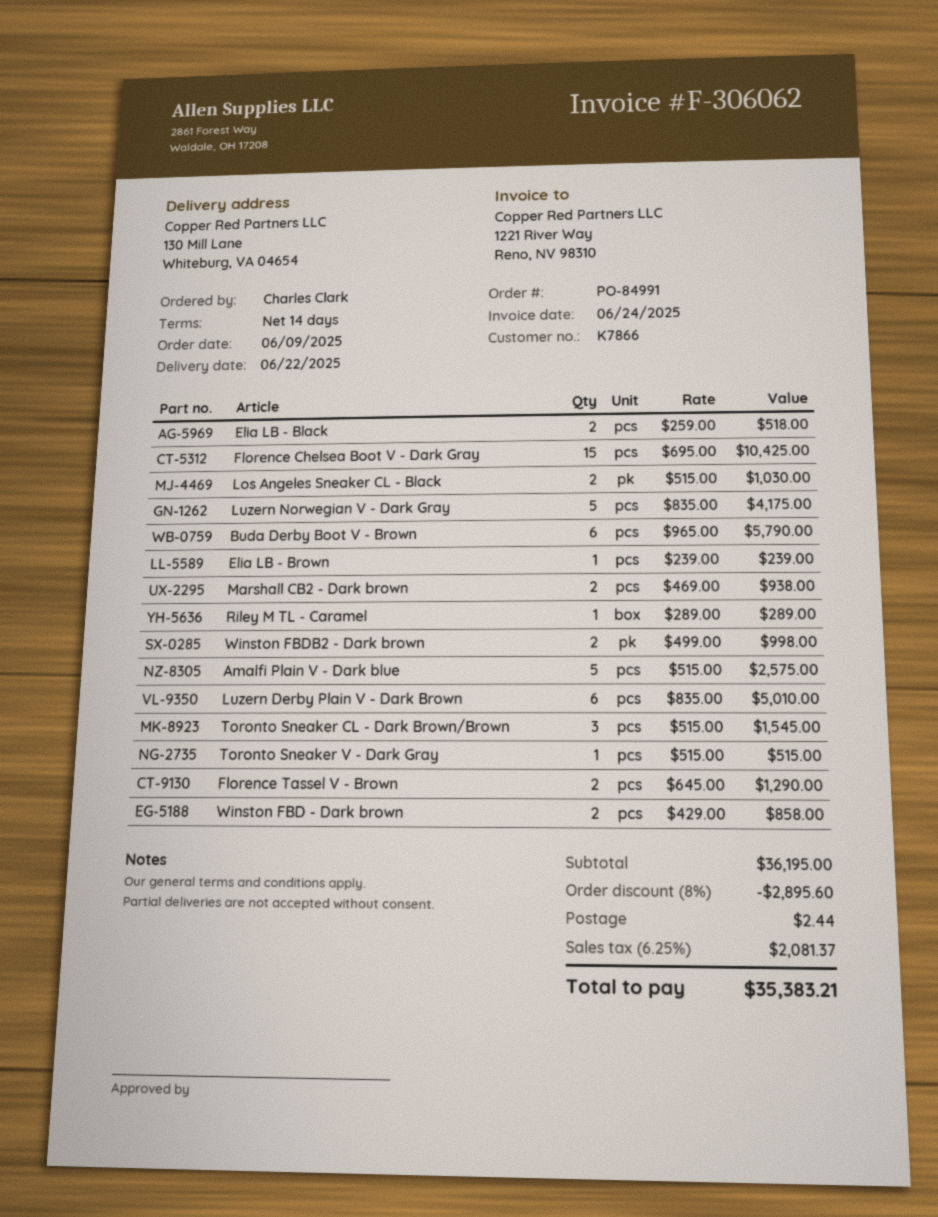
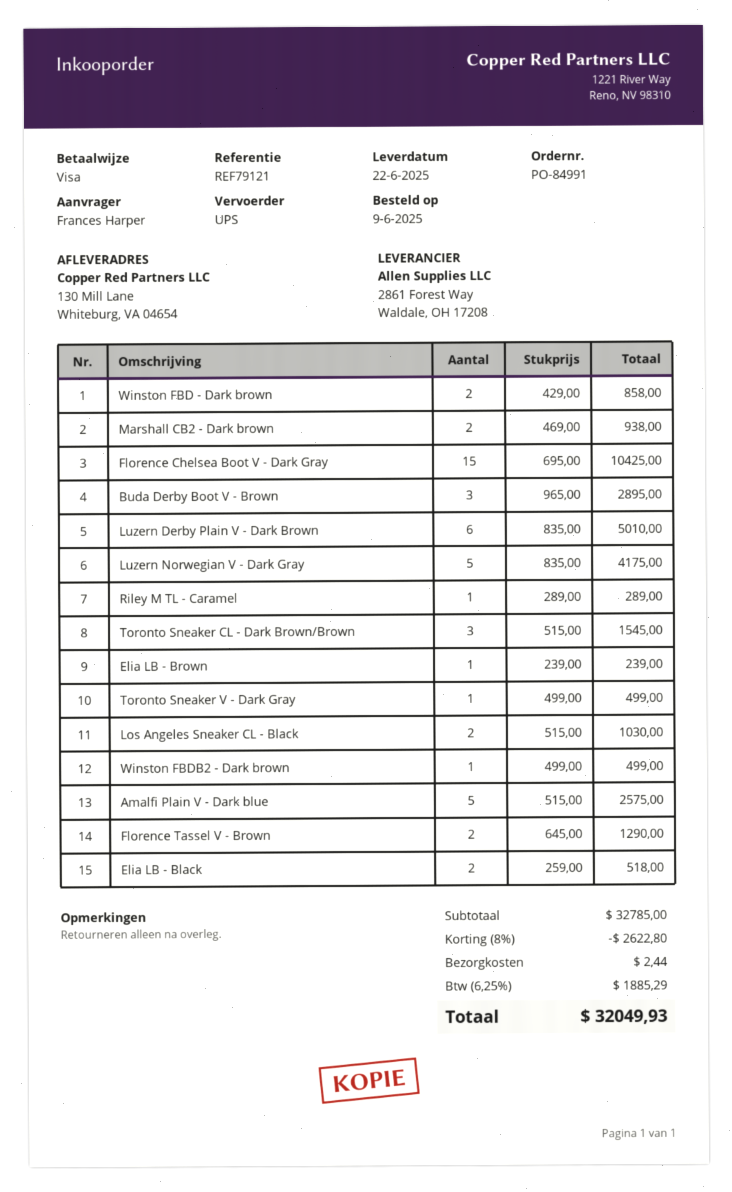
ordered by: Charles Clark -> Frances Harper
Buda Derby Boot V - Brown: 6 x 965.00 = 5790.00 -> 3 x 965.00 = 2895.00
Winston FBDB2 - Dark brown: 2 x 499.00 = 998.00 -> 1 x 499.00 = 499.00
Toronto Sneaker V - Dark Gray: 1 x 515.00 = 515.00 -> 1 x 499.00 = 499.00
subtotal: 36195.00 -> 32785.00
discount: 8% = 2895.60 -> 8% = 2622.80
tax: 6.25% = 2081.37 -> 6.25% = 1885.29
total: 35383.21 -> 32049.93

